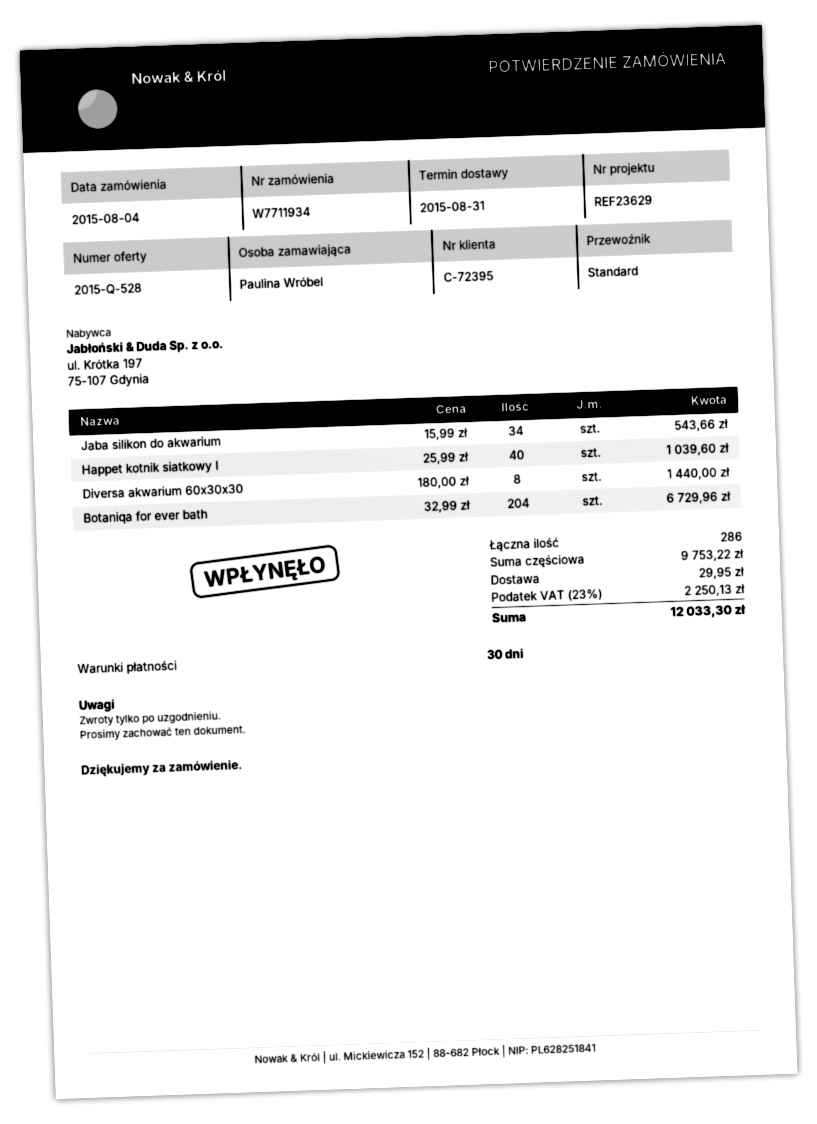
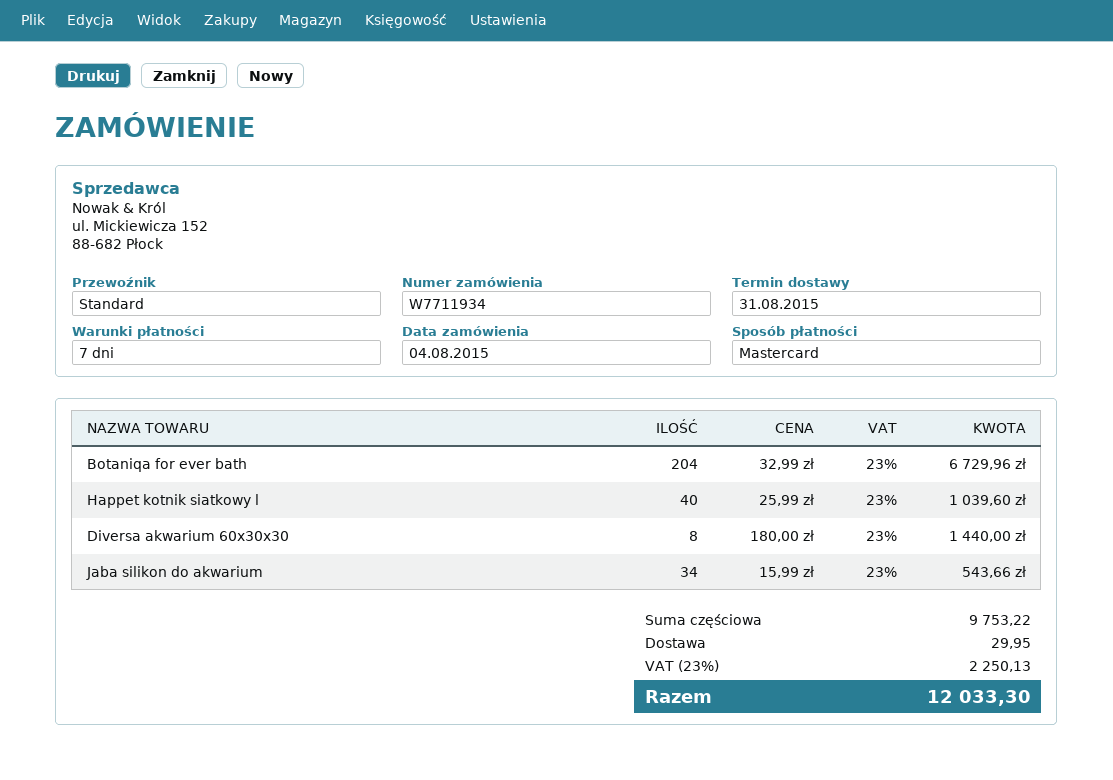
payment terms: 30 days -> 7 days

